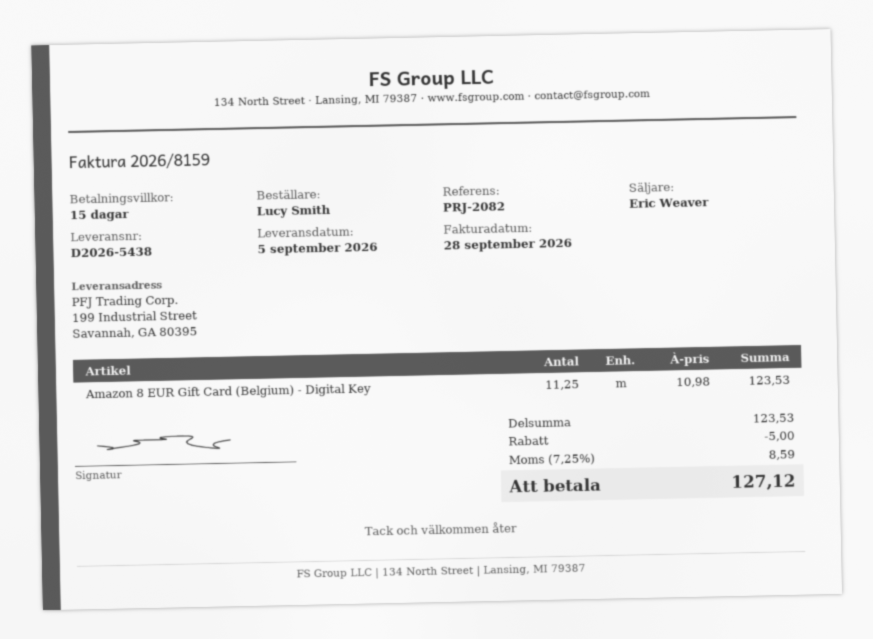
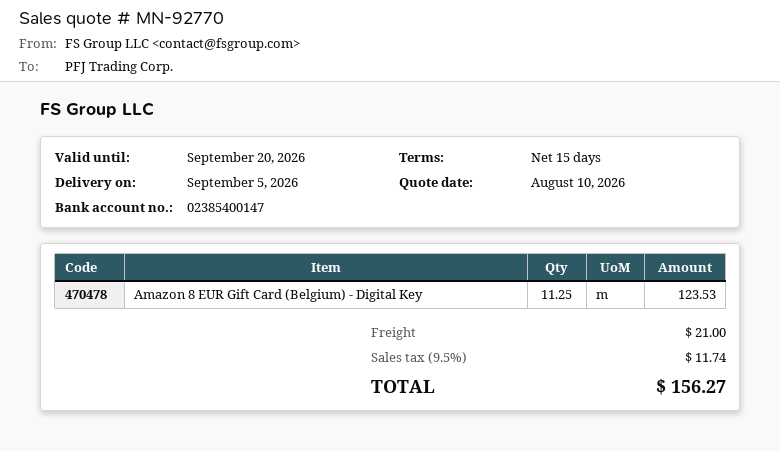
discount: 5.00 -> none
shipping: none -> 21.00
tax: 7.25% = 8.59 -> 9.5% = 11.74
total: 127.12 -> 156.27

